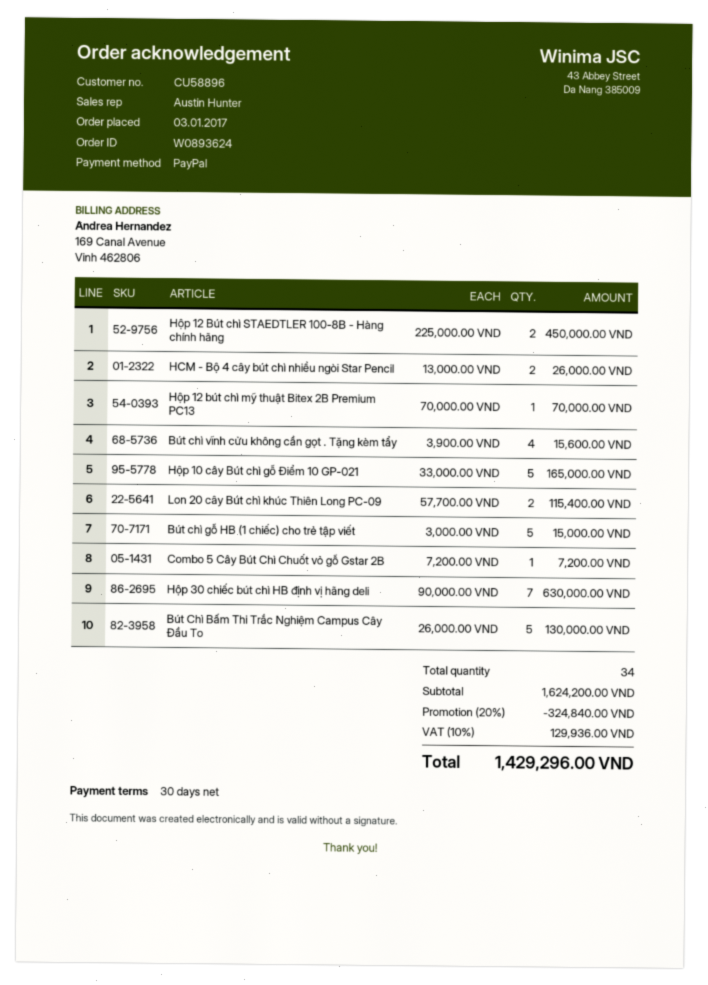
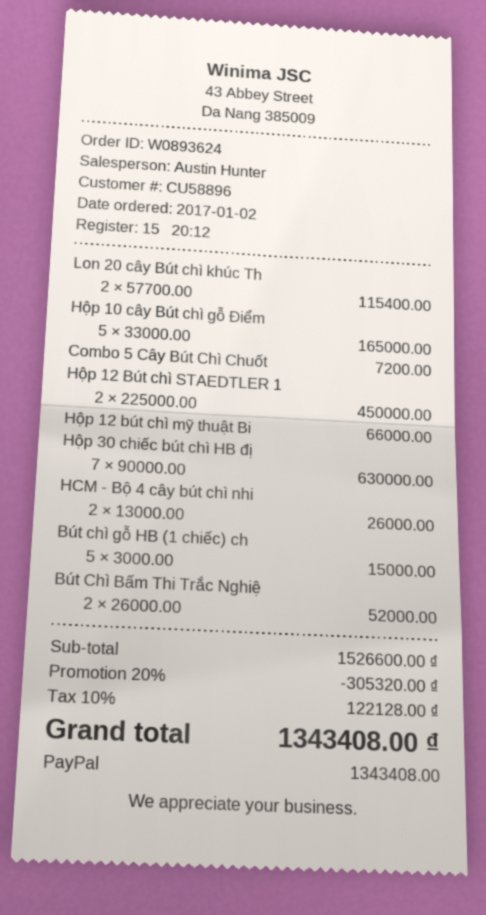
order date: 2017-01-03 -> 2017-01-02
Hộp 12 bút chì mỹ thuật Bitex 2B Premium PC13: 1 x 70000.00 = 70000.00 -> 1 x 66000.00 = 66000.00
Bút chì vĩnh cửu không cần gọt . Tặng kèm tẩy: 4 x 3900.00 = 15600.00 -> none
Bút Chì Bấm Thi Trắc Nghiệm Campus Cây Đầu To: 5 x 26000.00 = 130000.00 -> 2 x 26000.00 = 52000.00
subtotal: 1624200.00 -> 1526600.00
discount: 20% = 324840.00 -> 20% = 305320.00
tax: 10% = 129936.00 -> 10% = 122128.00
total: 1429296.00 -> 1343408.00

